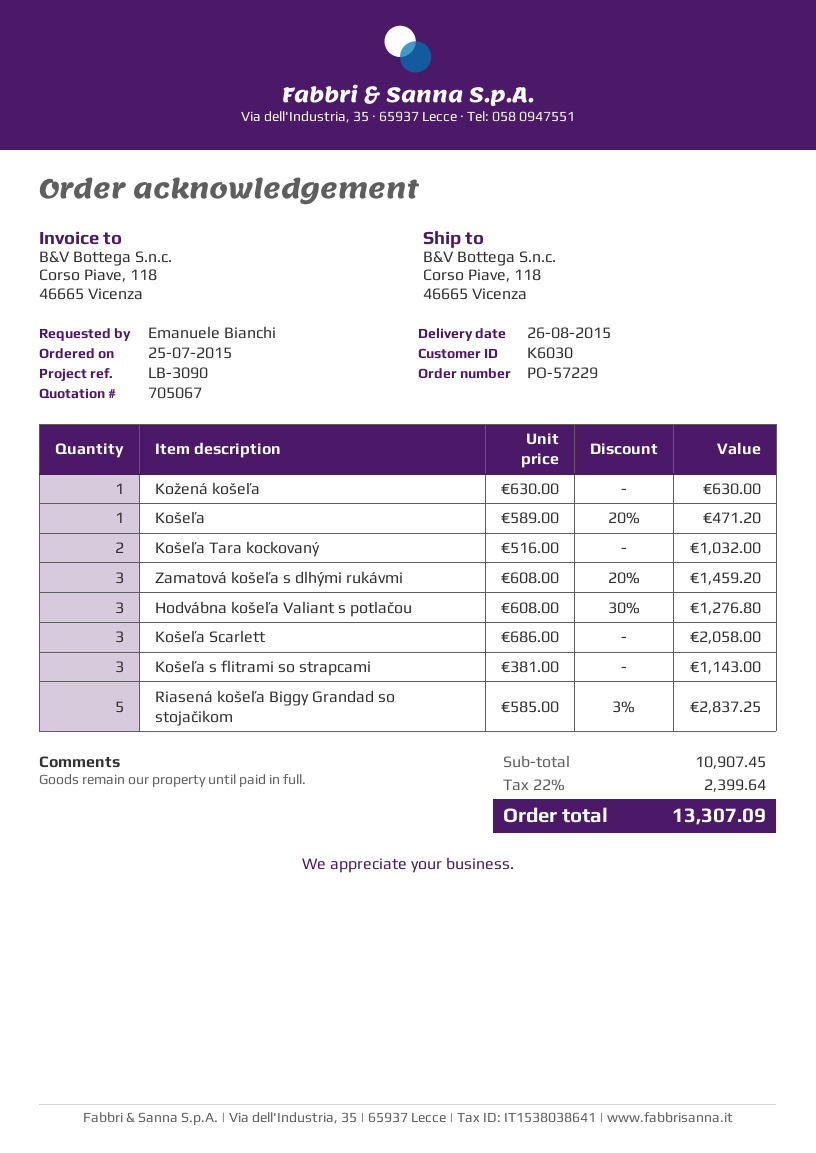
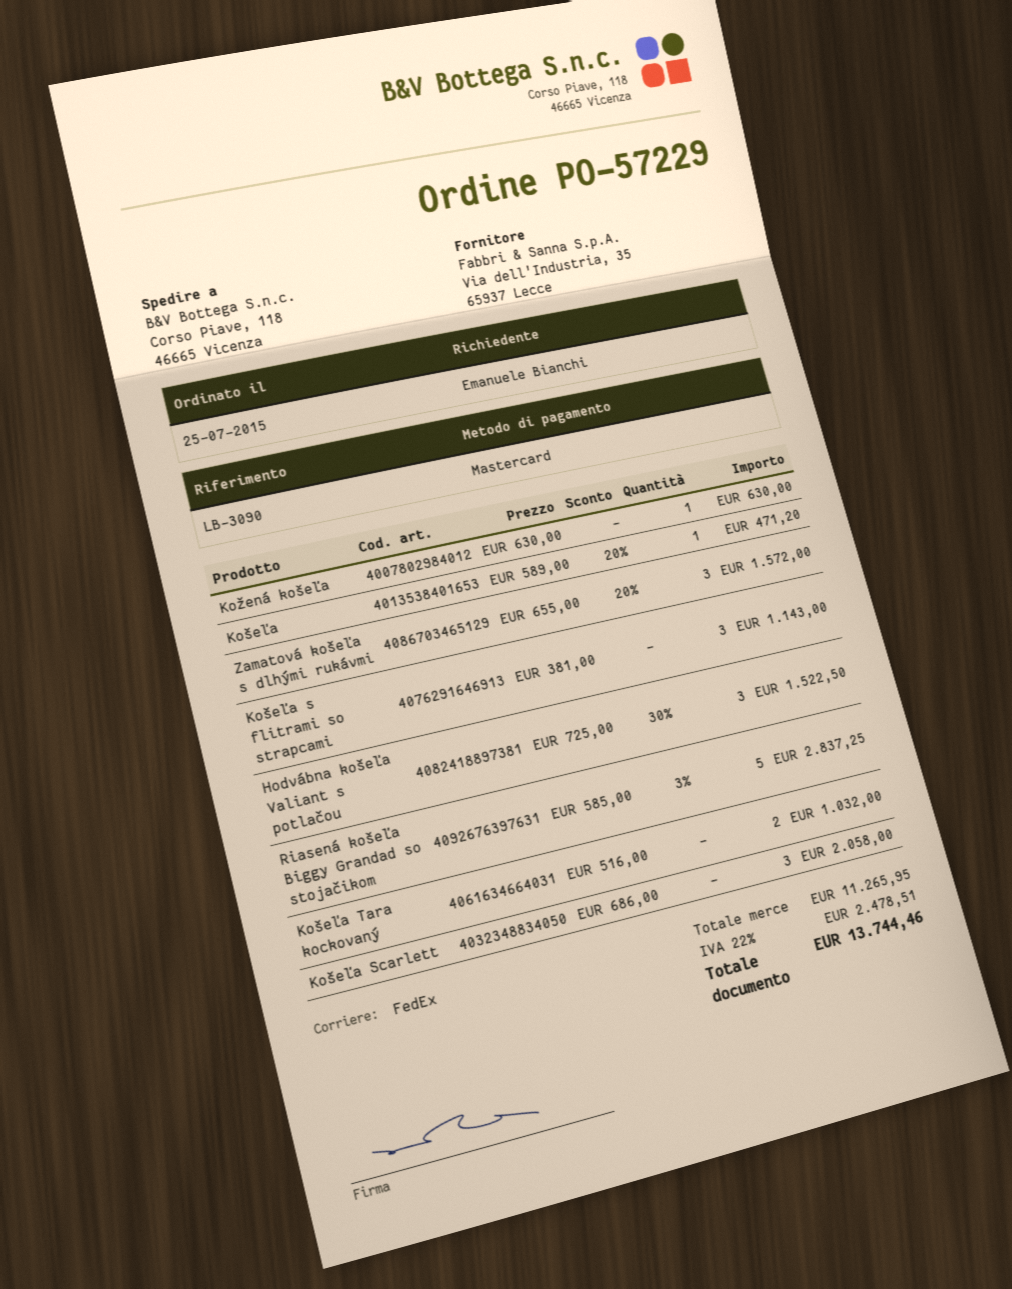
Zamatová košeľa s dlhými rukávmi: 3 x 608.00 - 20% = 1459.20 -> 3 x 655.00 - 20% = 1572.00
Hodvábna košeľa Valiant s potlačou: 3 x 608.00 - 30% = 1276.80 -> 3 x 725.00 - 30% = 1522.50
subtotal: 10907.45 -> 11265.95
tax: 22% = 2399.64 -> 22% = 2478.51
total: 13307.09 -> 13744.46

